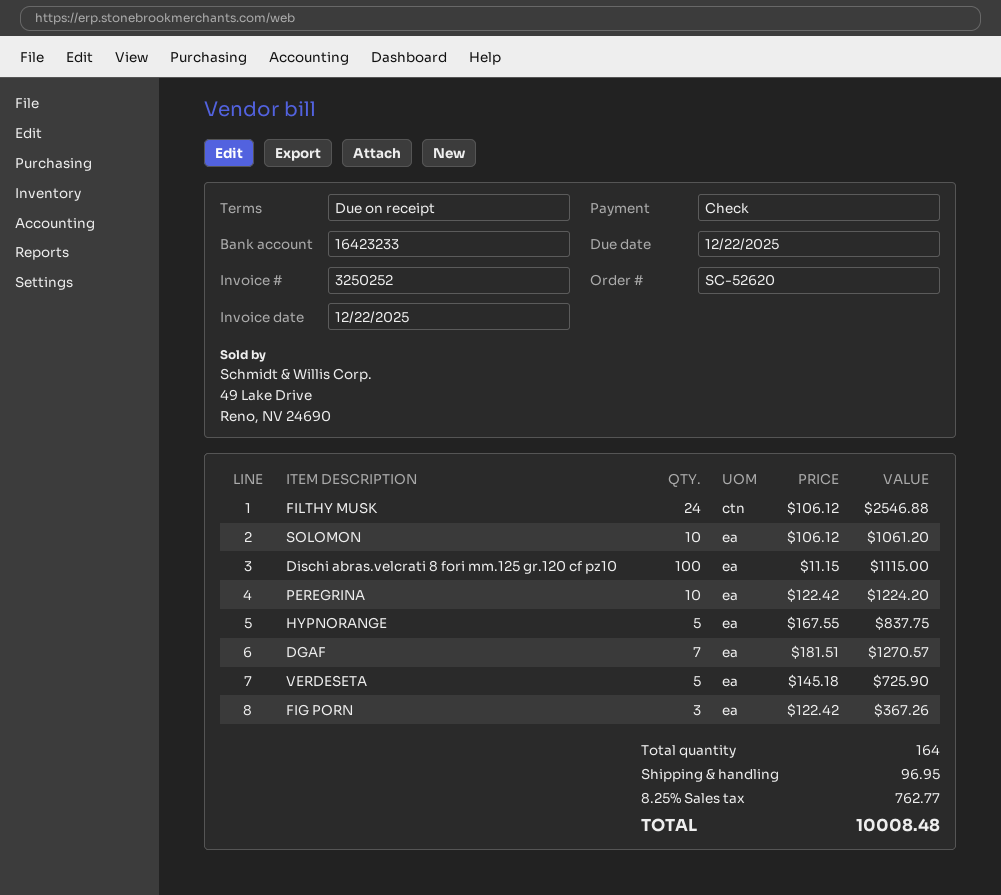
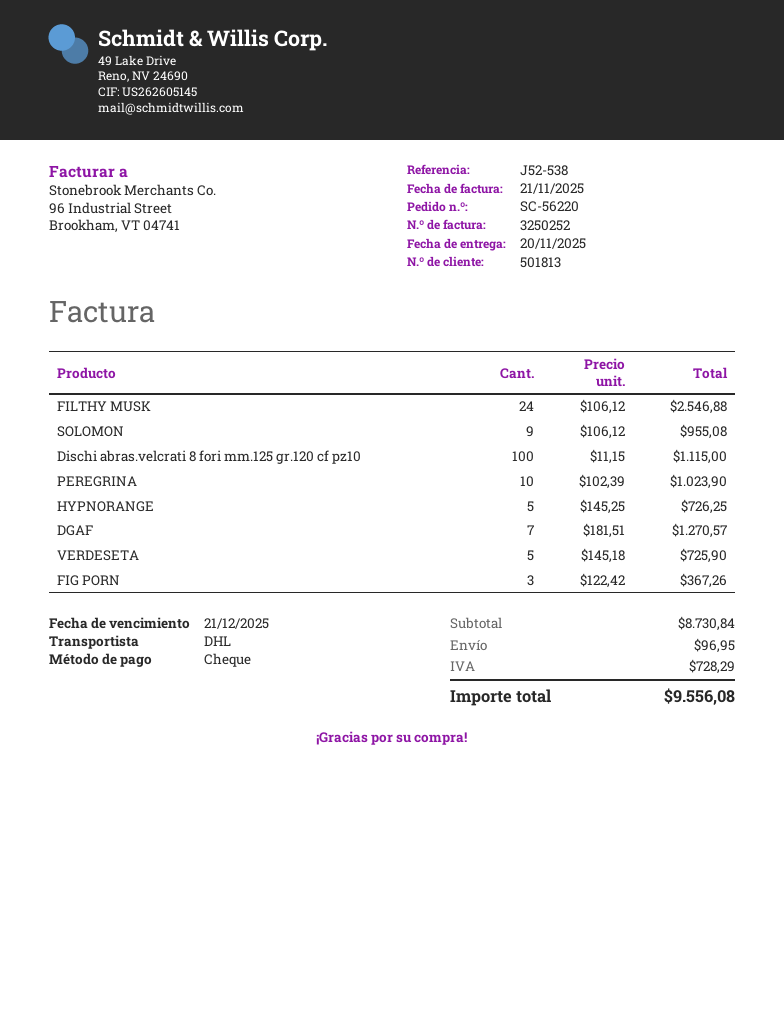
order number: SC-52620 -> SC-56220
invoice date: 2025-12-22 -> 2025-11-21
due date: 2025-12-22 -> 2025-12-21
SOLOMON: 10 x 106.12 = 1061.20 -> 9 x 106.12 = 955.08
PEREGRINA: 10 x 122.42 = 1224.20 -> 10 x 102.39 = 1023.90
HYPNORANGE: 5 x 167.55 = 837.75 -> 5 x 145.25 = 726.25
tax: 762.77 -> 728.29
total: 10008.48 -> 9556.08

